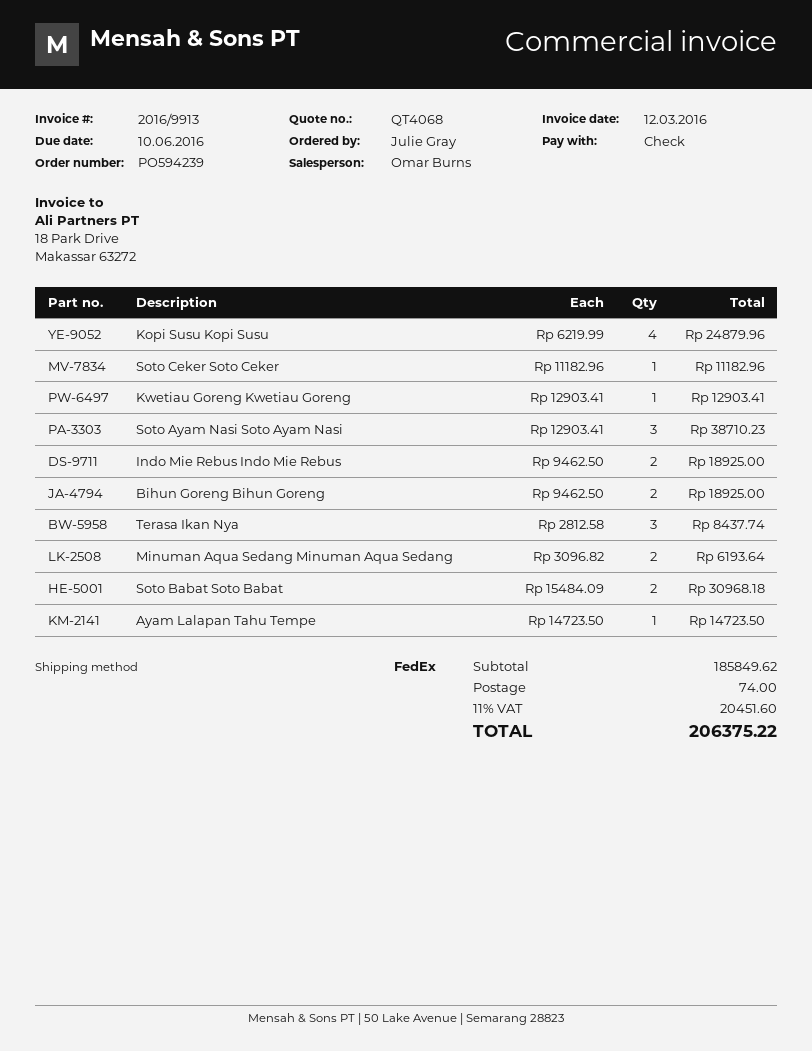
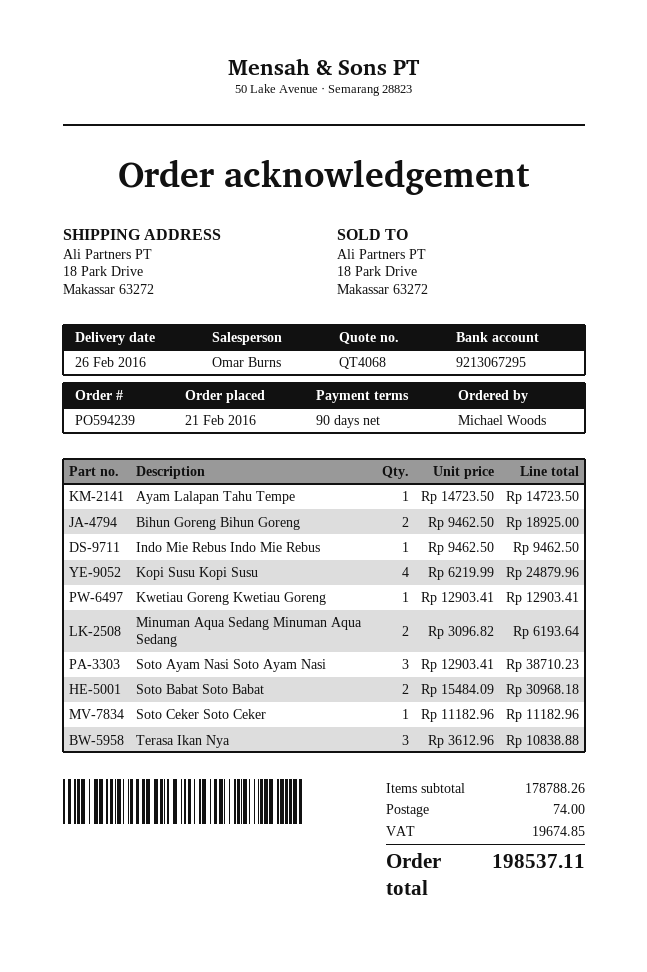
ordered by: Julie Gray -> Michael Woods
Indo Mie Rebus Indo Mie Rebus: 2 x 9462.50 = 18925.00 -> 1 x 9462.50 = 9462.50
Terasa Ikan Nya: 3 x 2812.58 = 8437.74 -> 3 x 3612.96 = 10838.88
subtotal: 185849.62 -> 178788.26
tax: 20451.60 -> 19674.85
total: 206375.22 -> 198537.11

